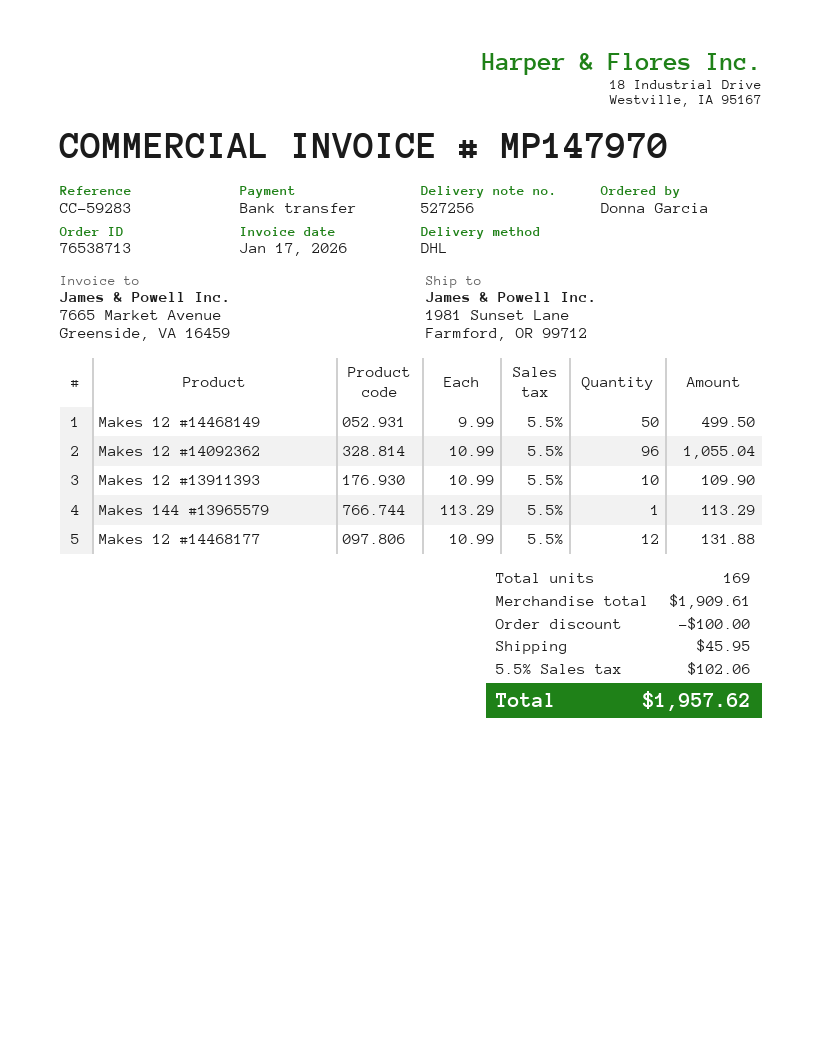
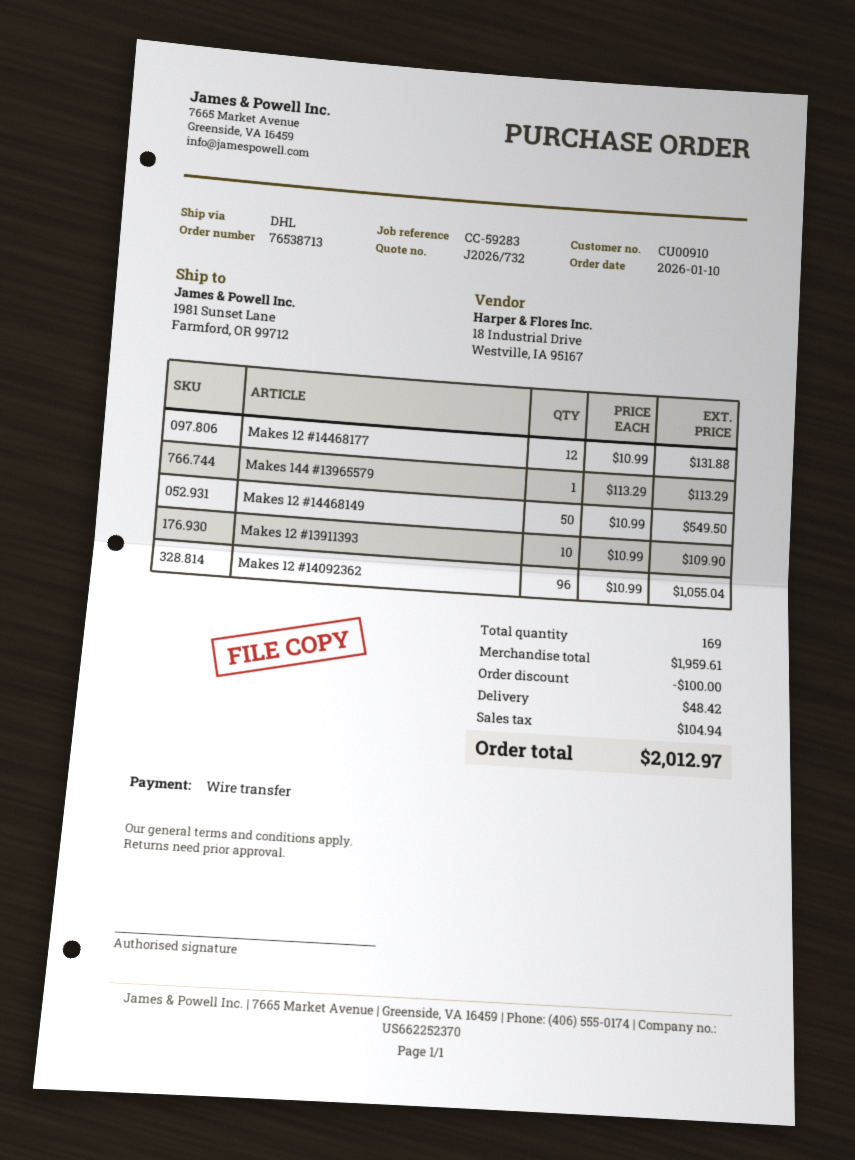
Makes 12 #14468149: 50 x 9.99 = 499.50 -> 50 x 10.99 = 549.50
subtotal: 1909.61 -> 1959.61
shipping: 45.95 -> 48.42
tax: 102.06 -> 104.94
total: 1957.62 -> 2012.97

